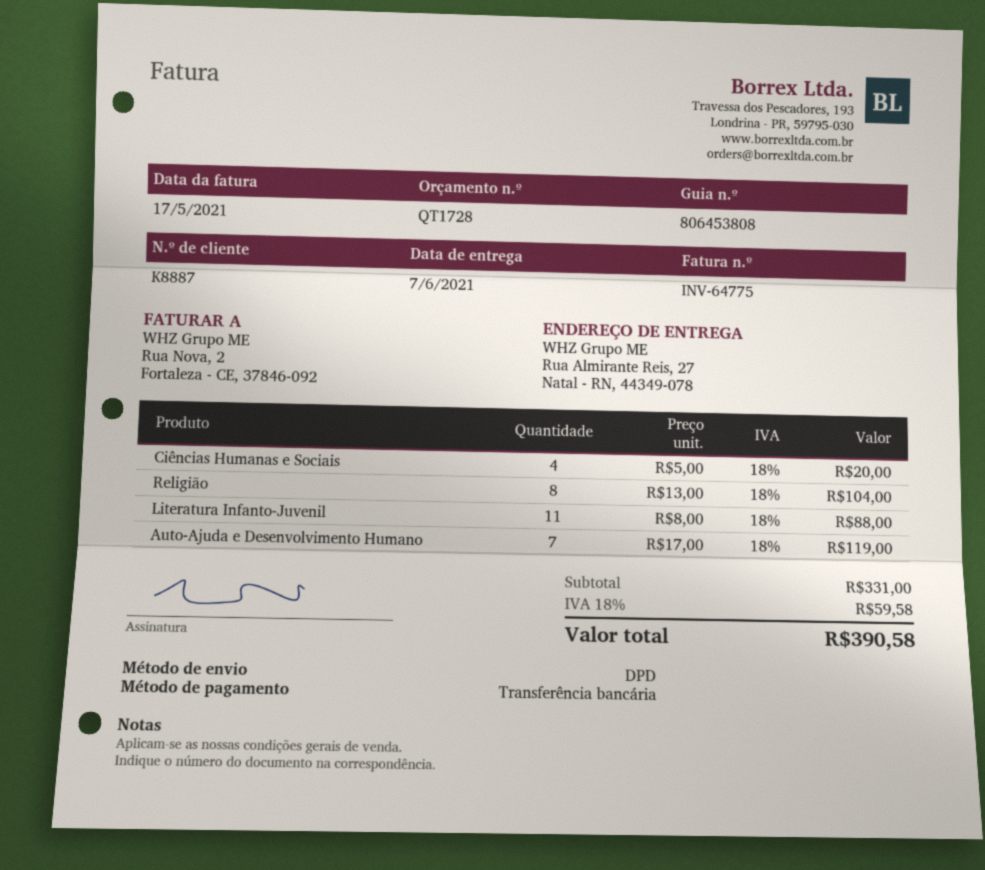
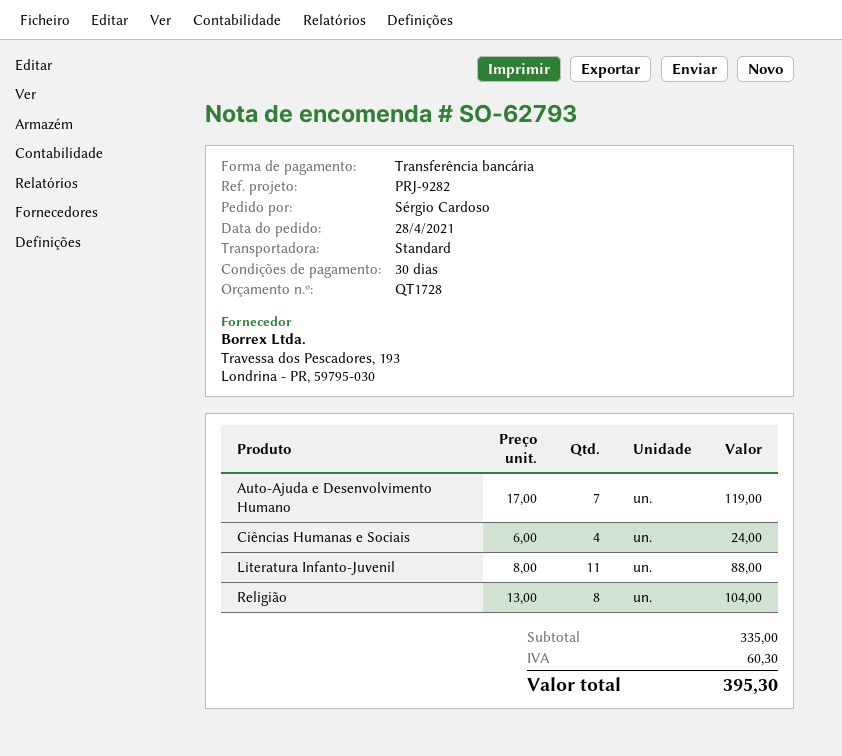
shipping method: DPD -> standard
Ciências Humanas e Sociais: 4 x 5.00 = 20.00 -> 4 x 6.00 = 24.00
subtotal: 331.00 -> 335.00
tax: 59.58 -> 60.30
total: 390.58 -> 395.30

